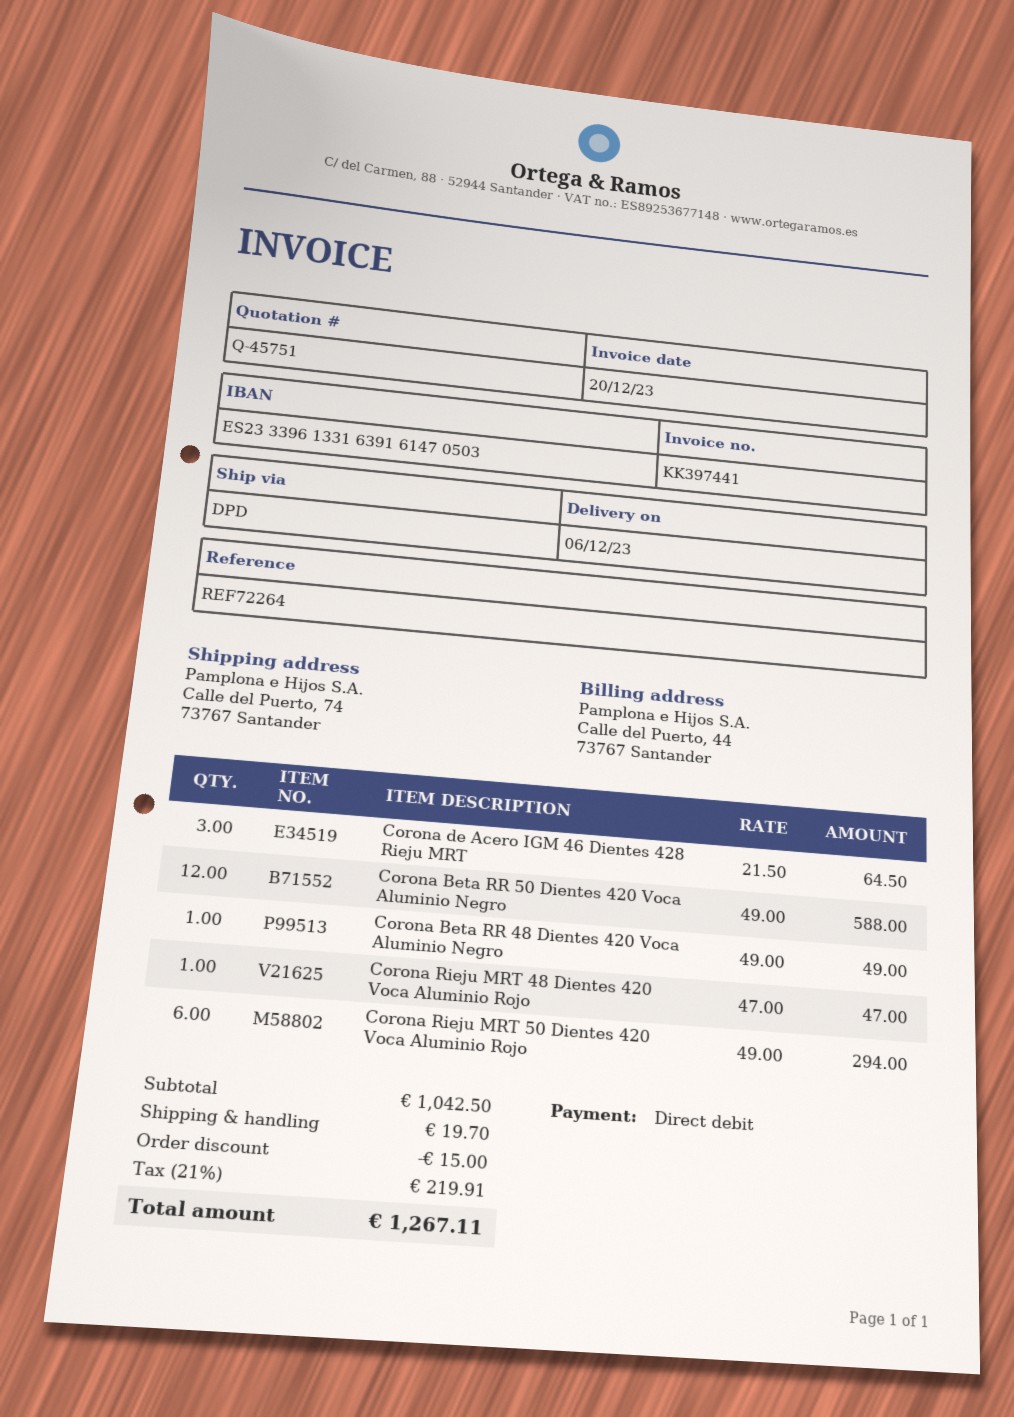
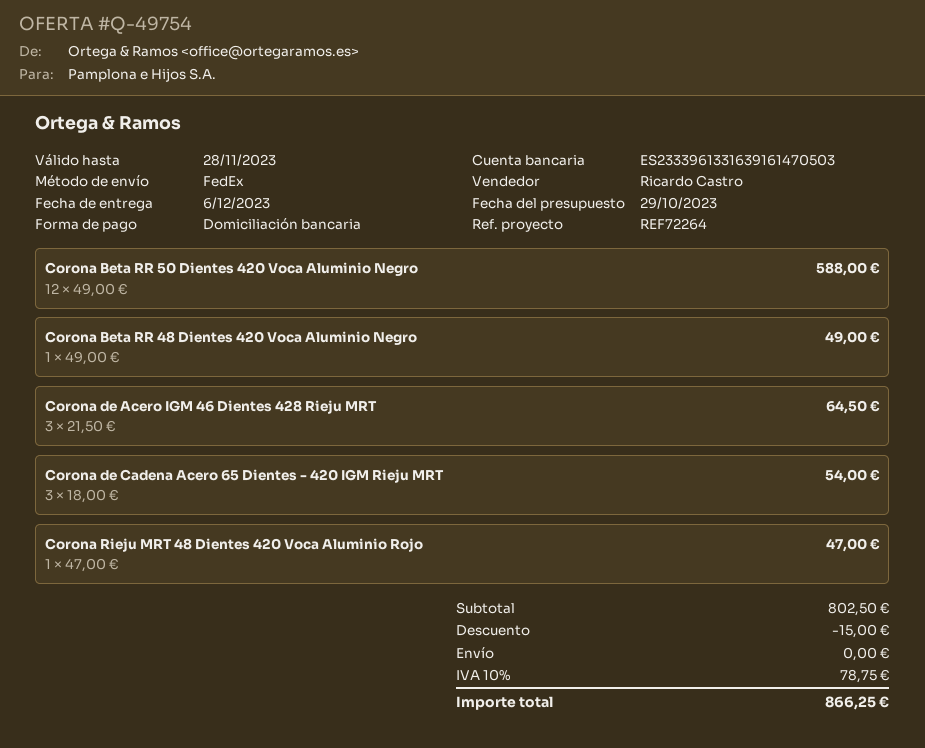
quote number: Q-45751 -> Q-49754
shipping method: DPD -> FedEx
Corona Rieju MRT 50 Dientes 420 Voca Aluminio Rojo: 6 x 49.00 = 294.00 -> none
Corona de Cadena Acero 65 Dientes - 420 IGM Rieju MRT: none -> 3 x 18.00 = 54.00
subtotal: 1042.50 -> 802.50
shipping: 19.70 -> 0.00
tax: 21% = 219.91 -> 10% = 78.75
total: 1267.11 -> 866.25

